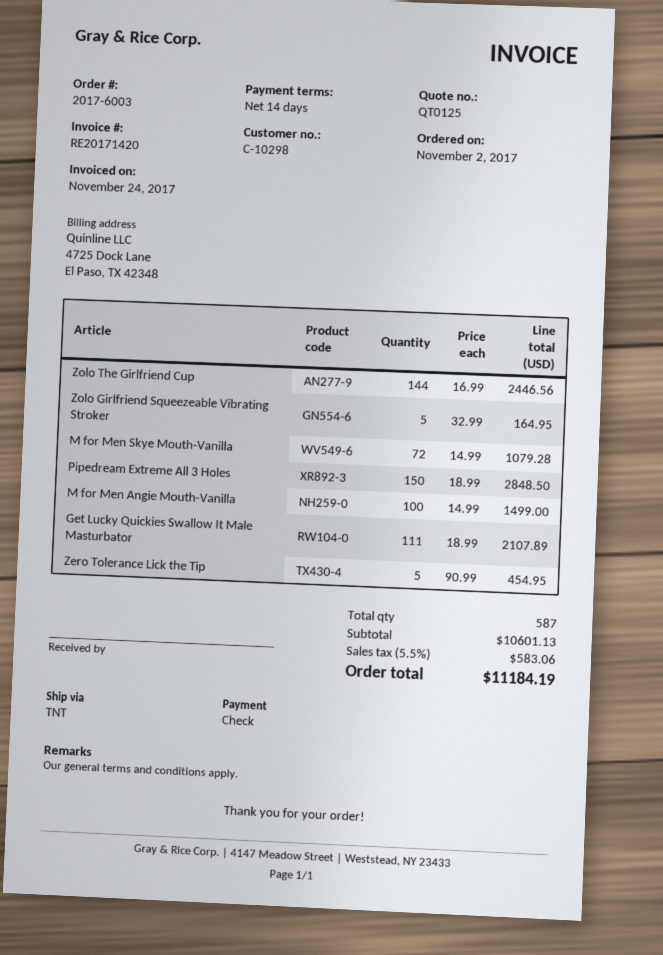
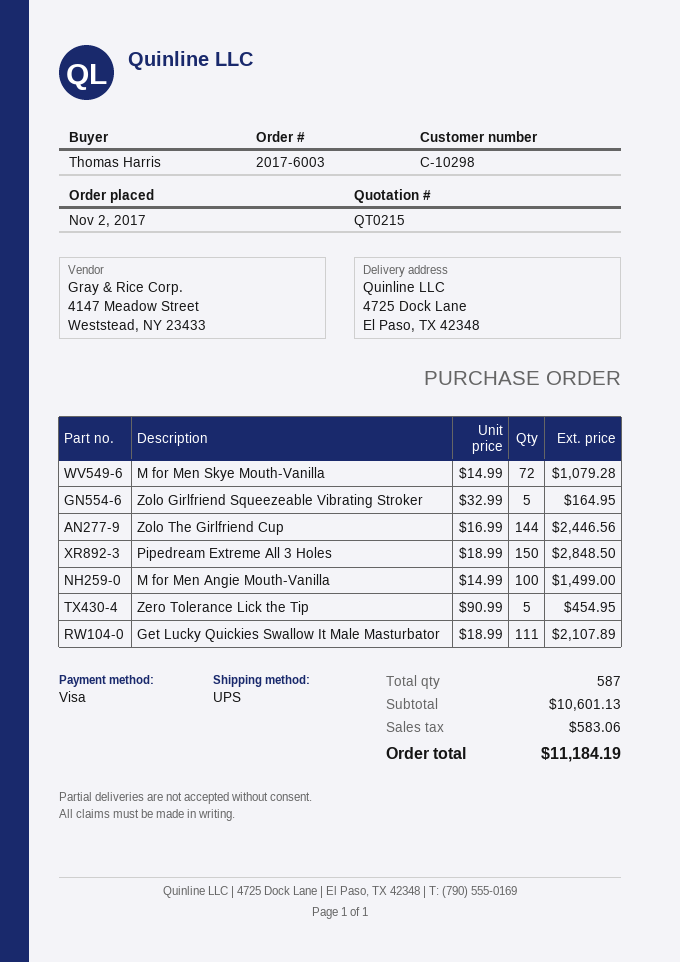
quote number: QT0125 -> QT0215
payment method: cheque -> Visa
shipping method: TNT -> UPS

